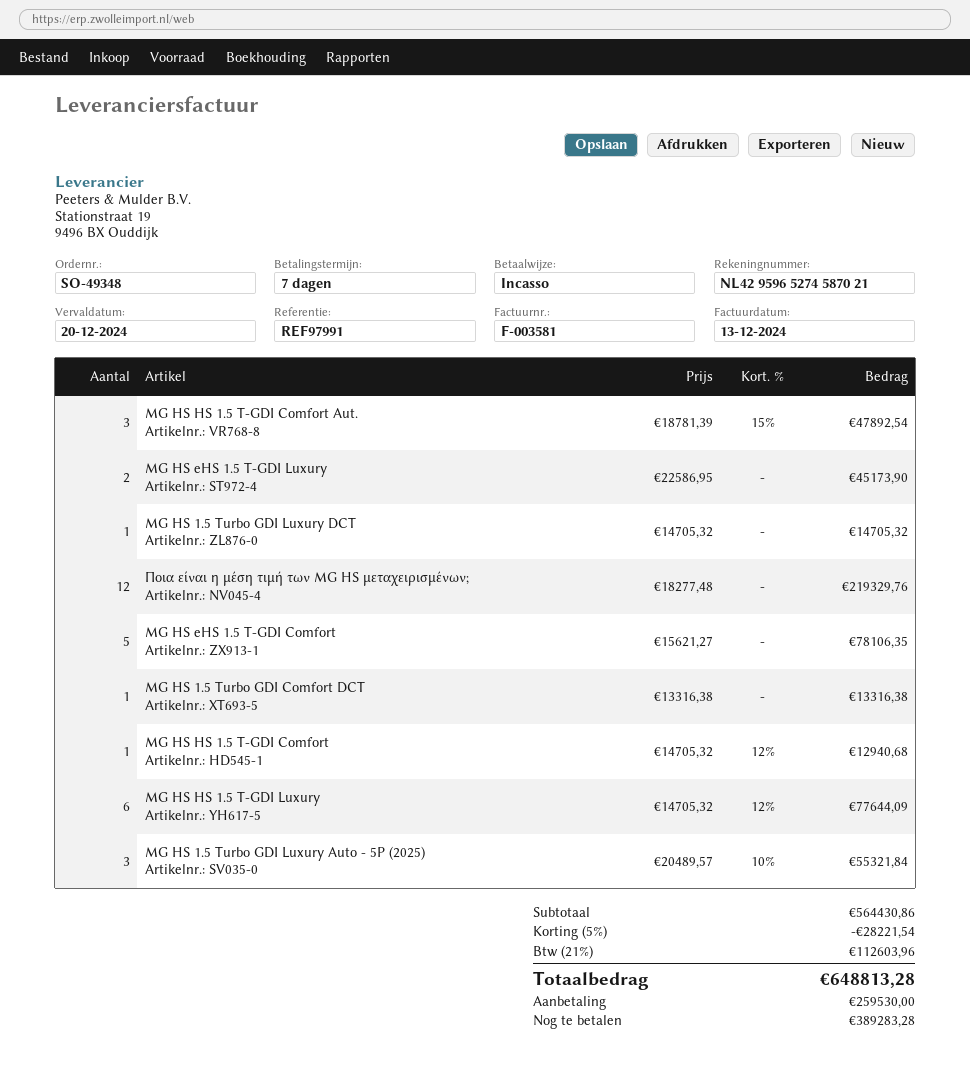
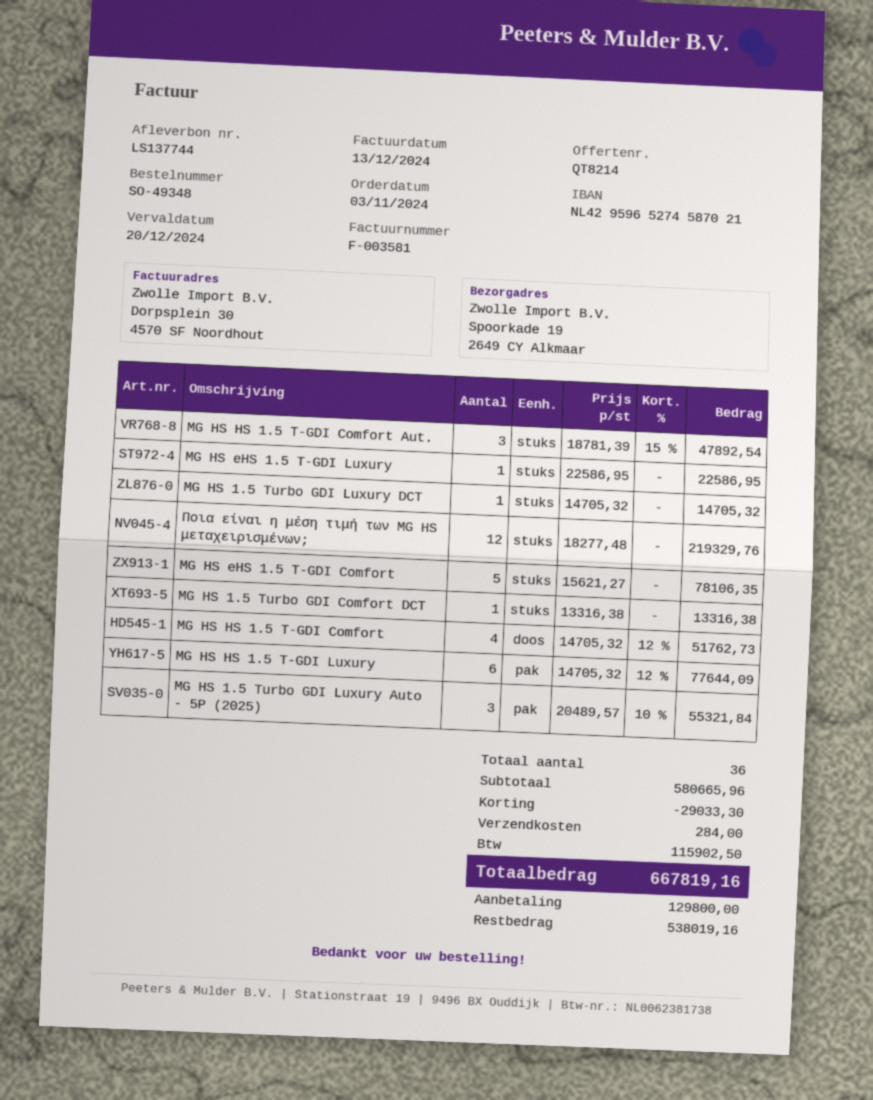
MG HS eHS 1.5 T-GDI Luxury: 2 x 22586.95 = 45173.90 -> 1 x 22586.95 = 22586.95
MG HS HS 1.5 T-GDI Comfort: 1 x 14705.32 - 12% = 12940.68 -> 4 x 14705.32 - 12% = 51762.73
subtotal: 564430.86 -> 580665.96
discount: 28221.54 -> 29033.30
shipping: none -> 284.00
tax: 112603.96 -> 115902.50
total: 648813.28 -> 667819.16
deposit: 259530.00 -> 129800.00
balance: 389283.28 -> 538019.16

